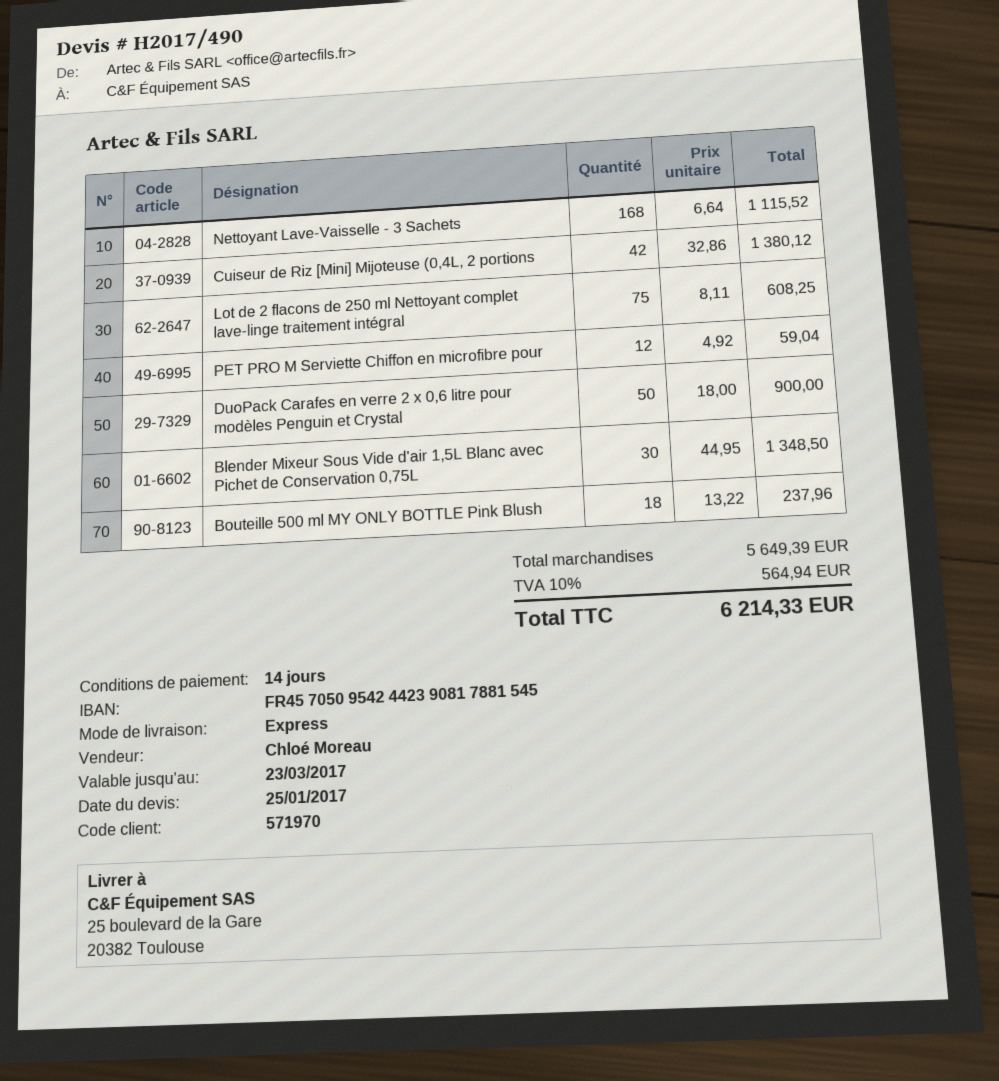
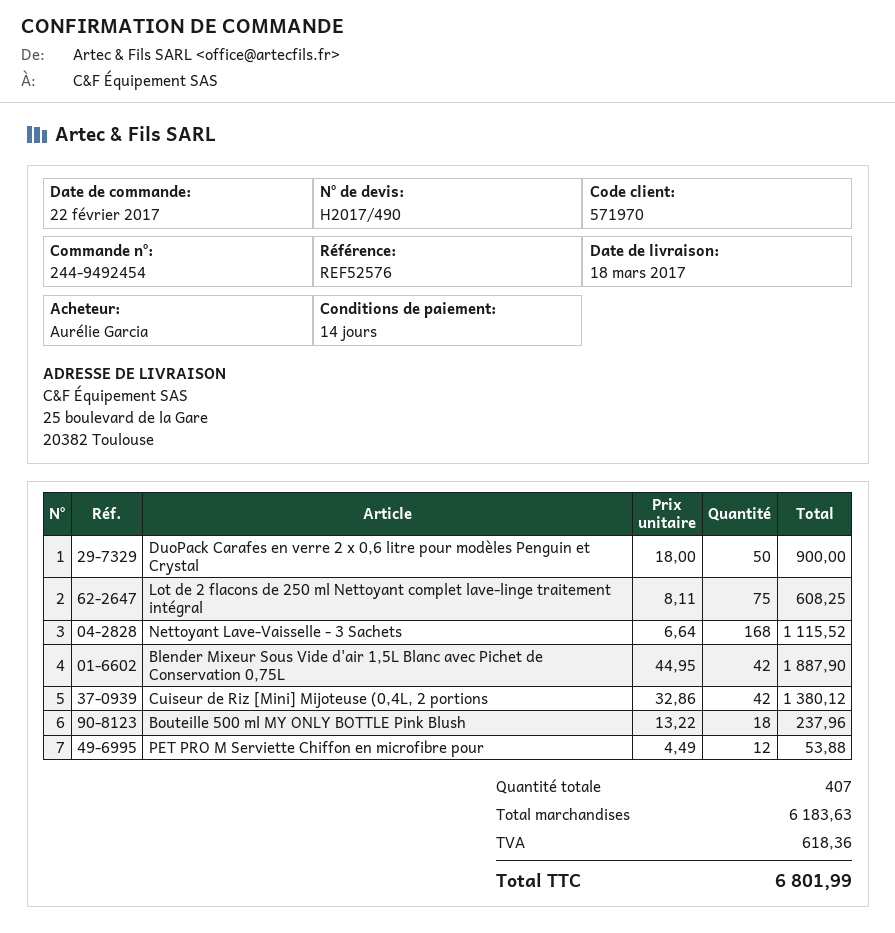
PET PRO M Serviette Chiffon en microfibre pour: 12 x 4.92 = 59.04 -> 12 x 4.49 = 53.88
Blender Mixeur Sous Vide d'air 1,5L Blanc avec Pichet de Conservation 0,75L: 30 x 44.95 = 1348.50 -> 42 x 44.95 = 1887.90
subtotal: 5649.39 -> 6183.63
tax: 564.94 -> 618.36
total: 6214.33 -> 6801.99

